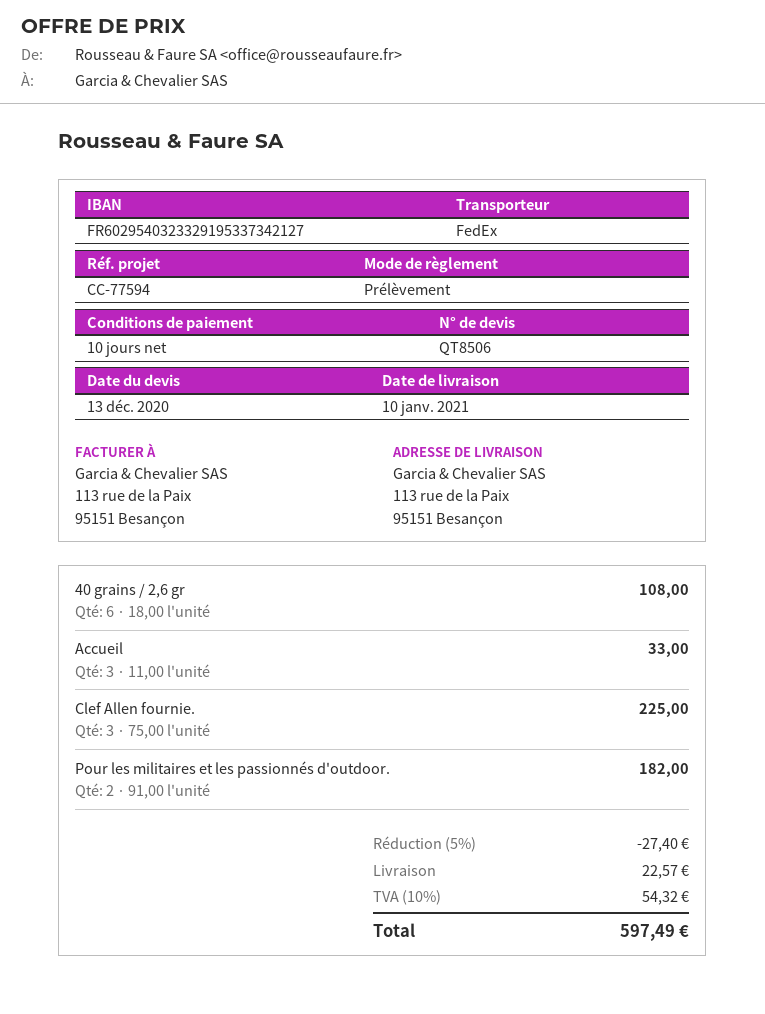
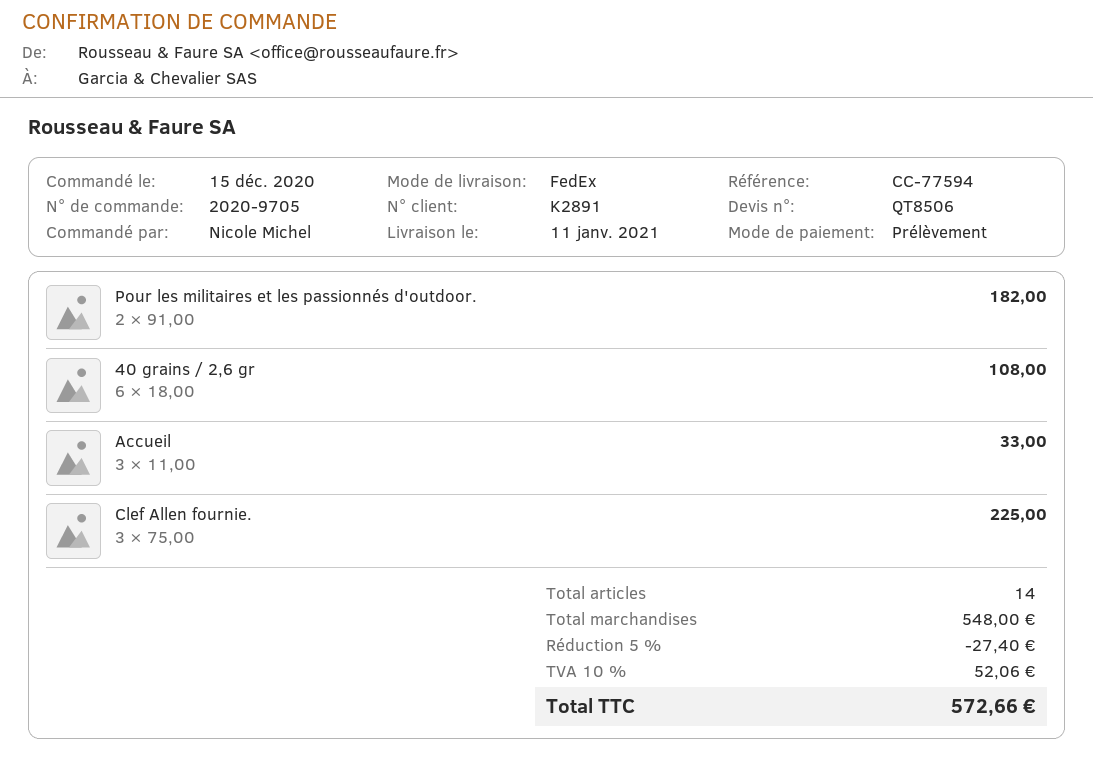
delivery date: 2021-01-10 -> 2021-01-11
shipping: 22.57 -> none
tax: 10% = 54.32 -> 10% = 52.06
total: 597.49 -> 572.66

